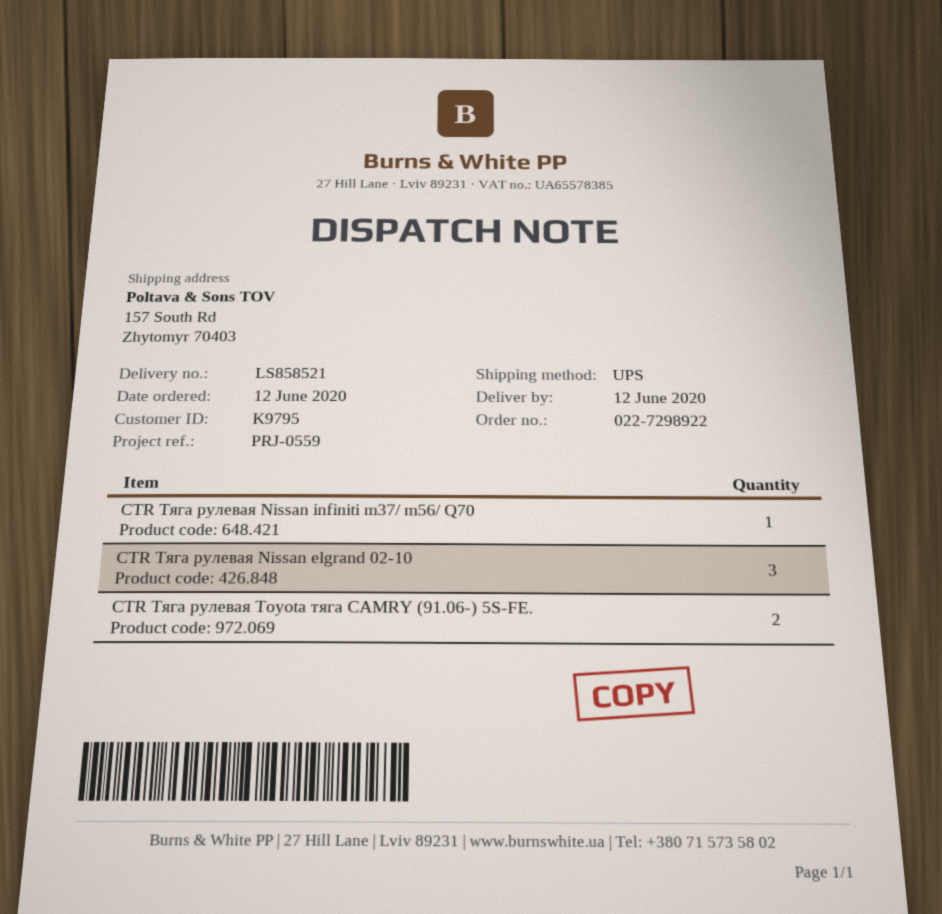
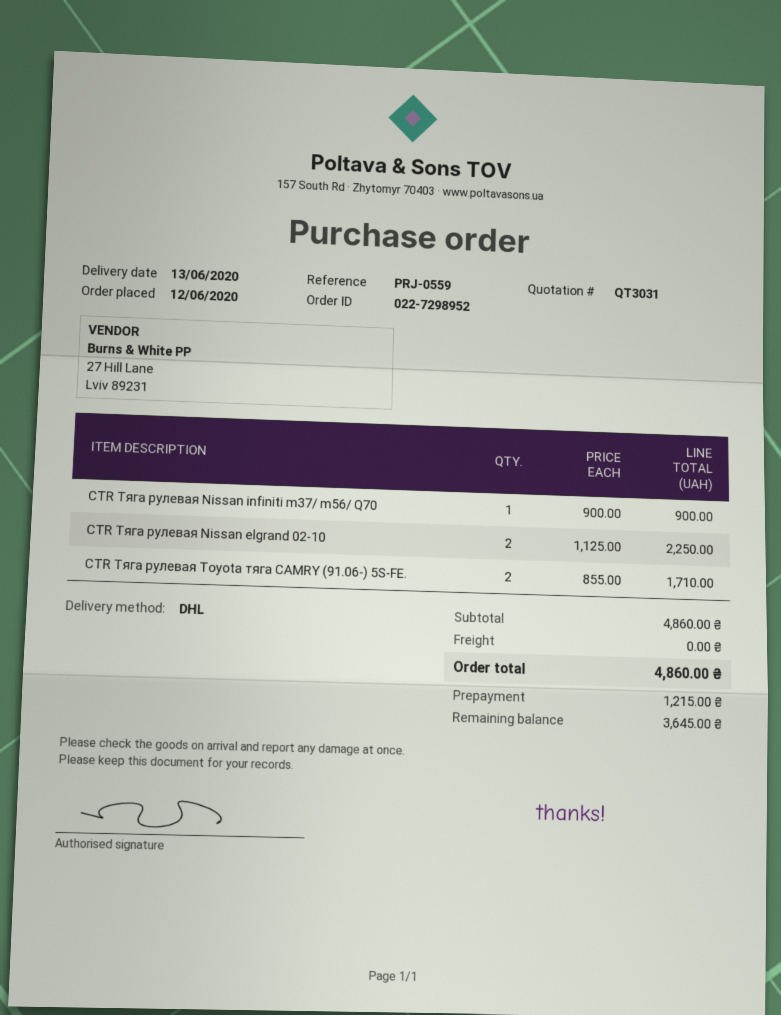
order number: 022-7298922 -> 022-7298952
delivery date: 2020-06-12 -> 2020-06-13
shipping method: UPS -> DHL
CTR Тяга рулевая Nissan elgrand 02-10: 3 -> 2

